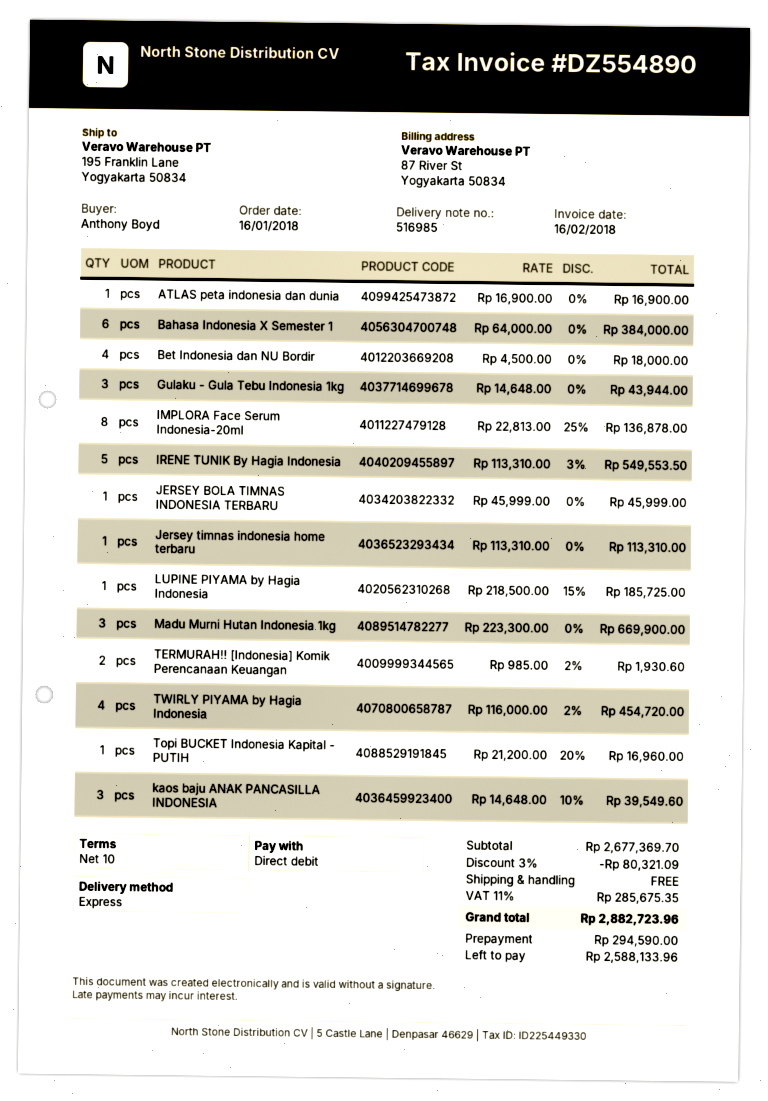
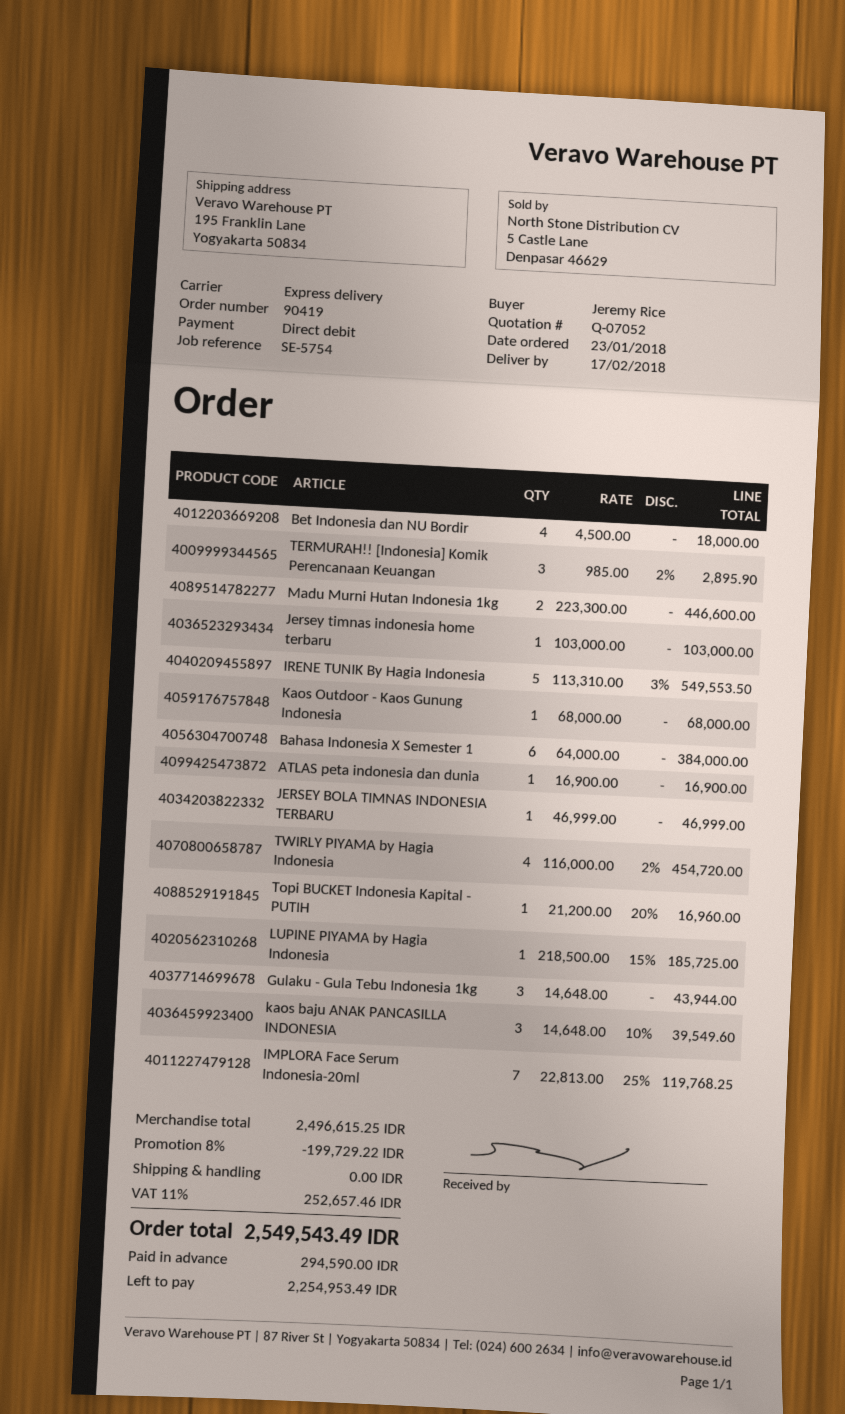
order date: 2018-01-16 -> 2018-01-23
ordered by: Anthony Boyd -> Jeremy Rice
IMPLORA Face Serum Indonesia-20ml: 8 x 22813.00 - 25% = 136878.00 -> 7 x 22813.00 - 25% = 119768.25
JERSEY BOLA TIMNAS INDONESIA TERBARU: 1 x 45999.00 = 45999.00 -> 1 x 46999.00 = 46999.00
Jersey timnas indonesia home terbaru: 1 x 113310.00 = 113310.00 -> 1 x 103000.00 = 103000.00
Madu Murni Hutan Indonesia 1kg: 3 x 223300.00 = 669900.00 -> 2 x 223300.00 = 446600.00
TERMURAH!! [Indonesia] Komik Perencanaan Keuangan: 2 x 985.00 - 2% = 1930.60 -> 3 x 985.00 - 2% = 2895.90
Kaos Outdoor - Kaos Gunung Indonesia: none -> 1 x 68000.00 = 68000.00
subtotal: 2677369.70 -> 2496615.25
discount: 3% = 80321.09 -> 8% = 199729.22
tax: 11% = 285675.35 -> 11% = 252657.46
total: 2882723.96 -> 2549543.49
balance: 2588133.96 -> 2254953.49

